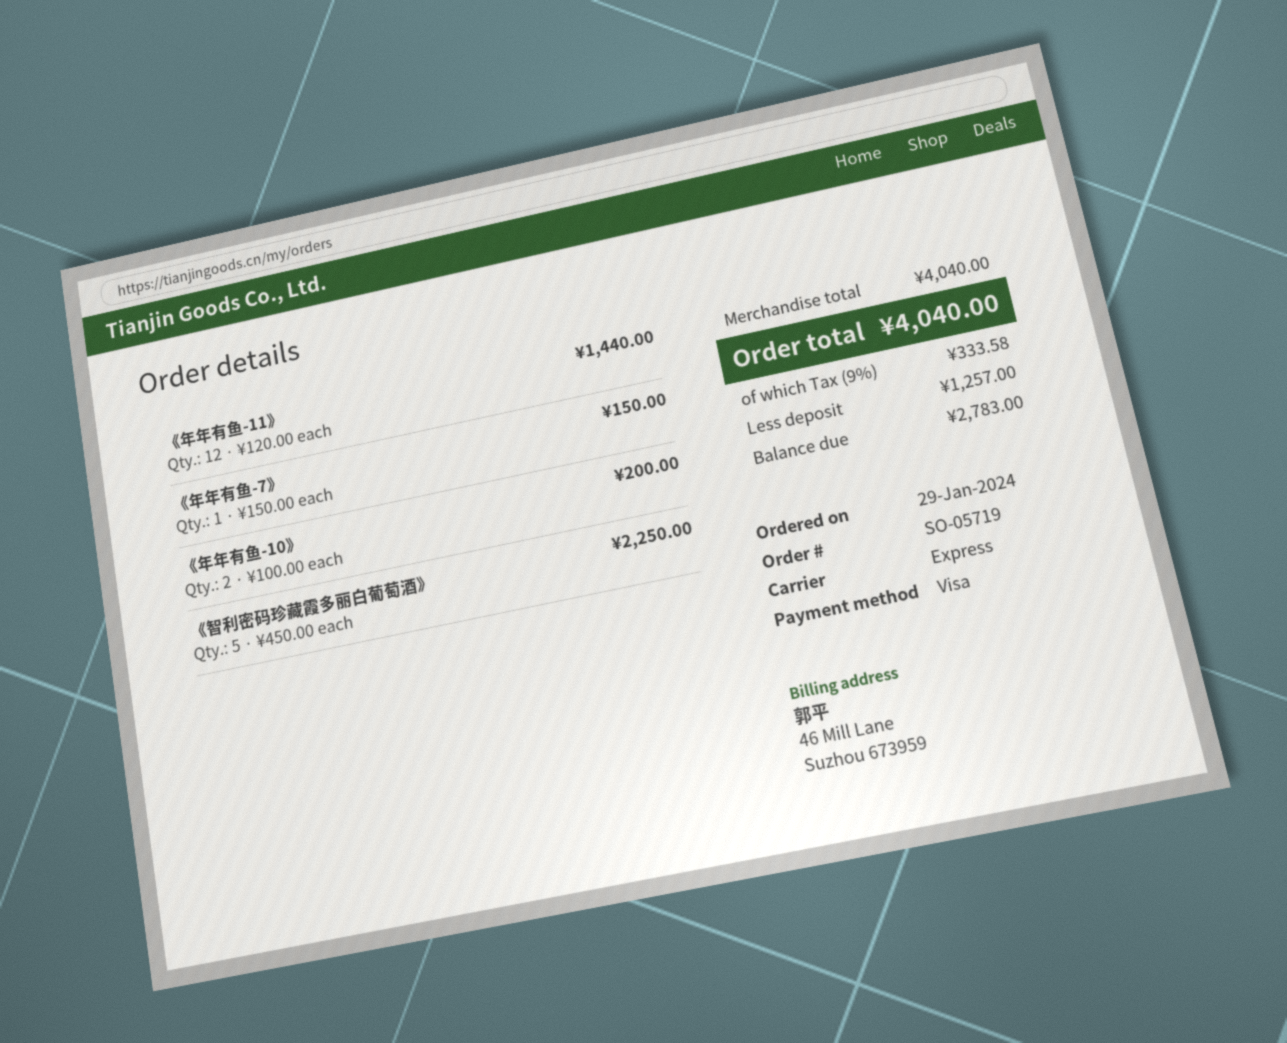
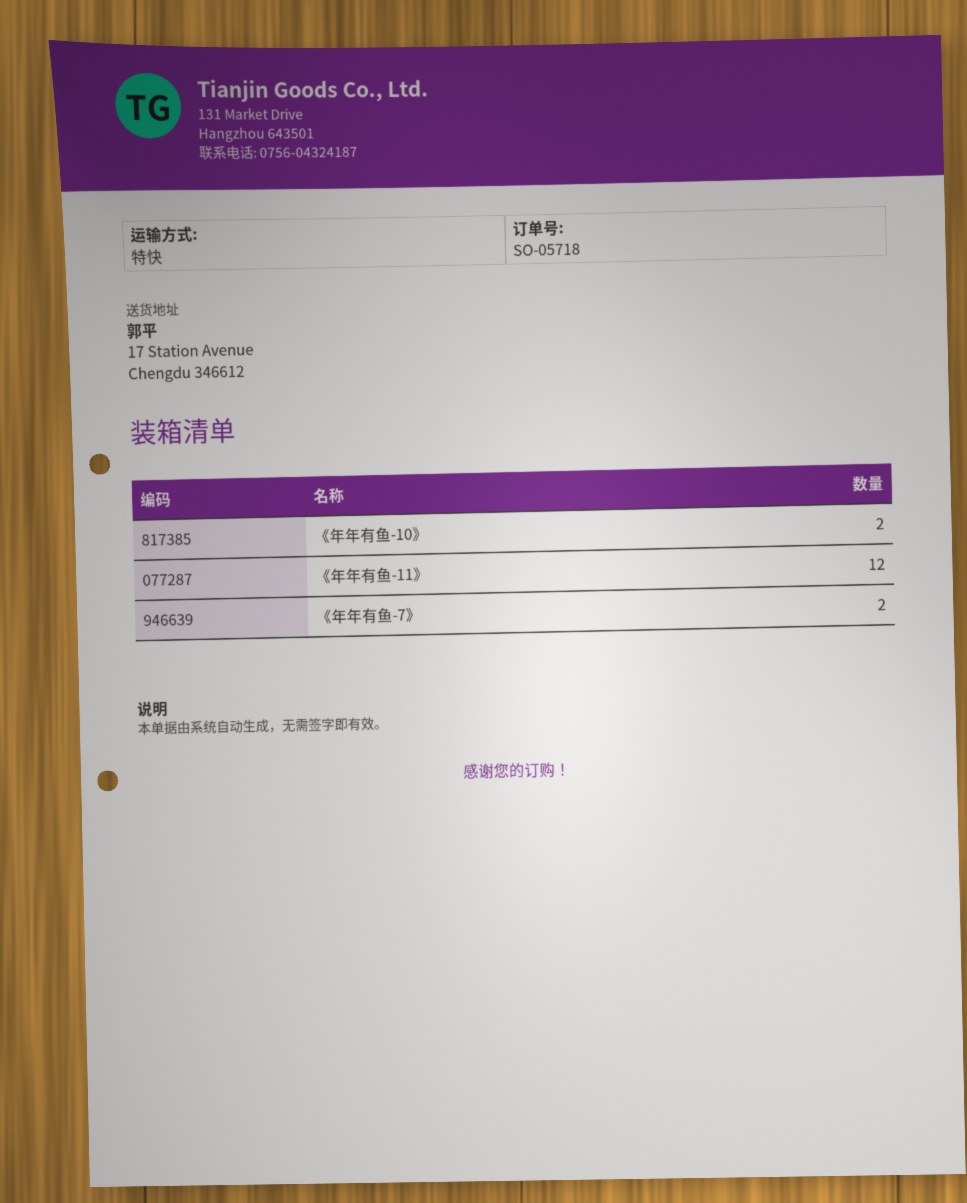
order number: SO-05719 -> SO-05718
《年年有鱼-7》: 1 -> 2
《智利密码珍藏霞多丽白葡萄酒》: 5 -> none

